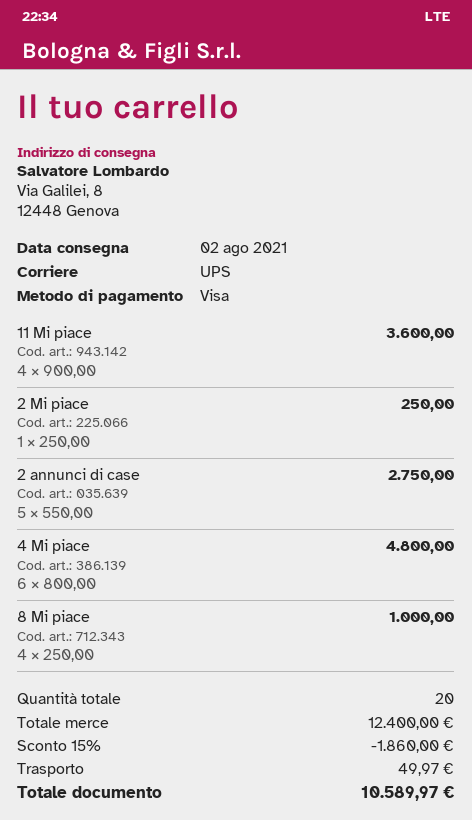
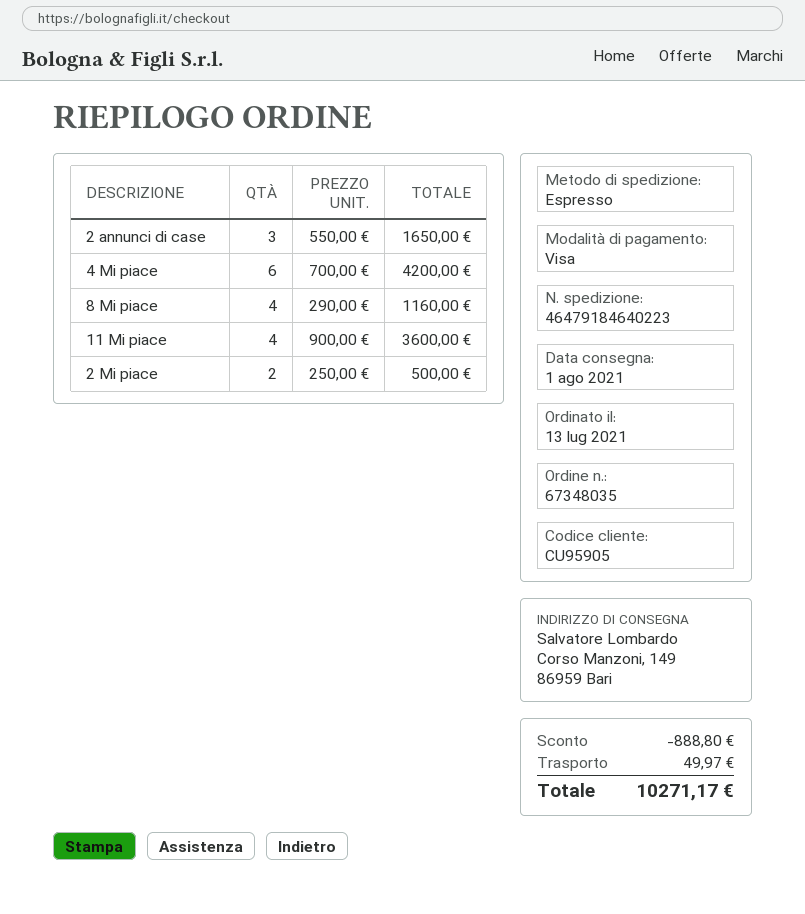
delivery date: 2021-08-02 -> 2021-08-01
shipping method: UPS -> express
ship to: Via Galilei, 8, 12448 Genova -> Corso Manzoni, 149, 86959 Bari
2 Mi piace: 1 x 250.00 = 250.00 -> 2 x 250.00 = 500.00
2 annunci di case: 5 x 550.00 = 2750.00 -> 3 x 550.00 = 1650.00
4 Mi piace: 6 x 800.00 = 4800.00 -> 6 x 700.00 = 4200.00
8 Mi piace: 4 x 250.00 = 1000.00 -> 4 x 290.00 = 1160.00
discount: 1860.00 -> 888.80
total: 10589.97 -> 10271.17

